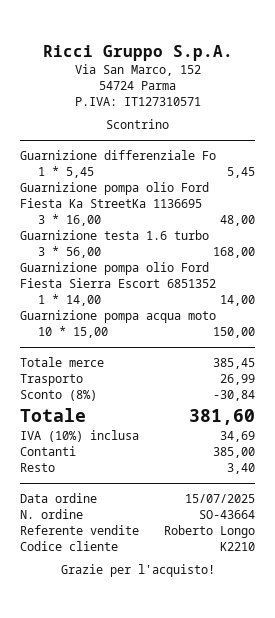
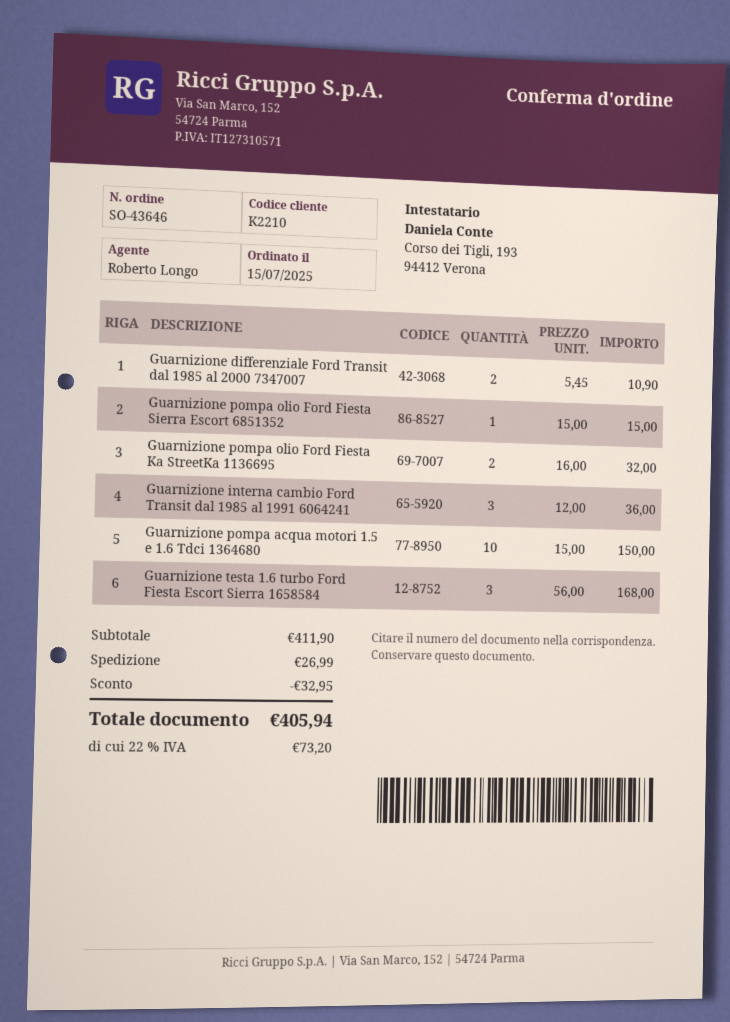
order number: SO-43664 -> SO-43646
Guarnizione differenziale Fo: 1 x 5.45 = 5.45 -> 2 x 5.45 = 10.90
Guarnizione pompa olio Ford Fiesta Ka StreetKa 1136695: 3 x 16.00 = 48.00 -> 2 x 16.00 = 32.00
Guarnizione pompa olio Ford Fiesta Sierra Escort 6851352: 1 x 14.00 = 14.00 -> 1 x 15.00 = 15.00
Guarnizione interna cambio Ford Transit dal 1985 al 1991 6064241: none -> 3 x 12.00 = 36.00
subtotal: 385.45 -> 411.90
discount: 30.84 -> 32.95
tax: 10% = 34.69 -> 22% = 73.20
total: 381.60 -> 405.94

